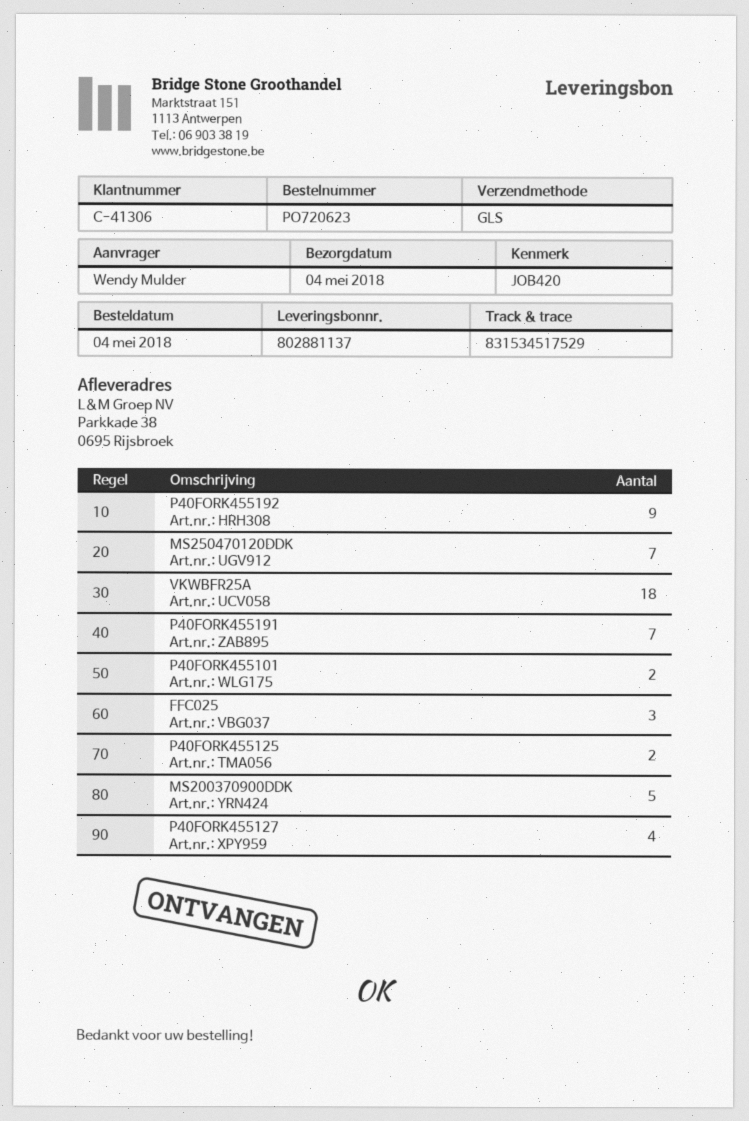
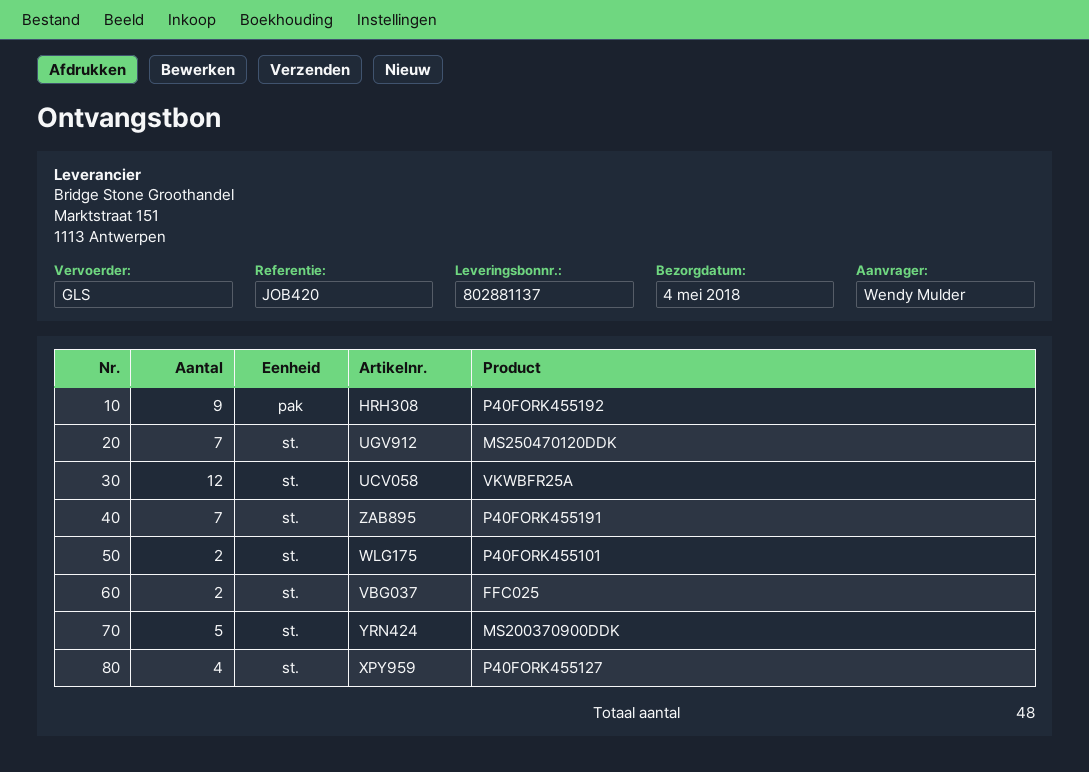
VKWBFR25A: 18 -> 12
FFC025: 3 -> 2
P40FORK455125: 2 -> none

